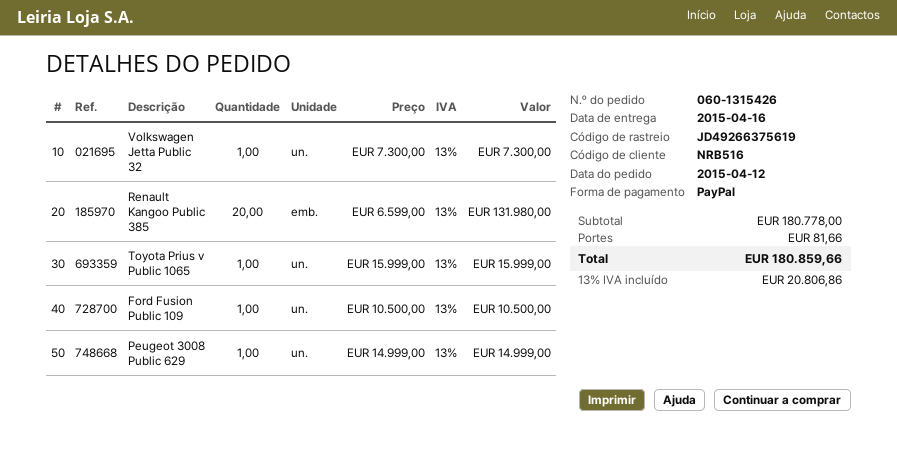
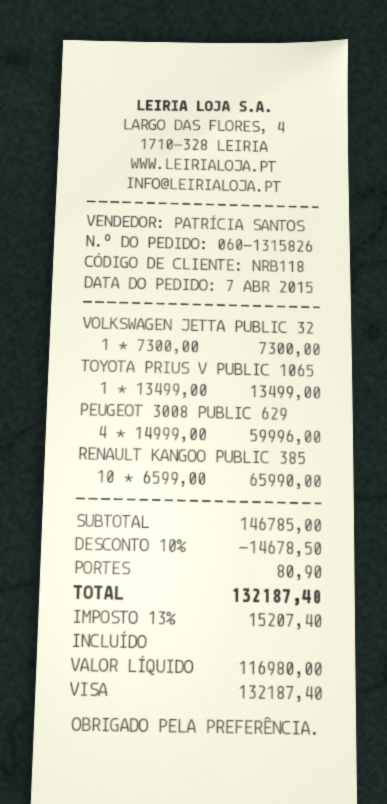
order number: 060-1315426 -> 060-1315826
order date: 2015-04-12 -> 2015-04-07
customer number: NRB516 -> NRB118
payment method: PayPal -> Visa
Renault Kangoo Public 385: 20 x 6599.00 = 131980.00 -> 10 x 6599.00 = 65990.00
Toyota Prius v Public 1065: 1 x 15999.00 = 15999.00 -> 1 x 13499.00 = 13499.00
Ford Fusion Public 109: 1 x 10500.00 = 10500.00 -> none
Peugeot 3008 Public 629: 1 x 14999.00 = 14999.00 -> 4 x 14999.00 = 59996.00
subtotal: 180778.00 -> 146785.00
discount: none -> 10% = 14678.50
shipping: 81.66 -> 80.90
tax: 13% = 20806.86 -> 13% = 15207.40
total: 180859.66 -> 132187.40

